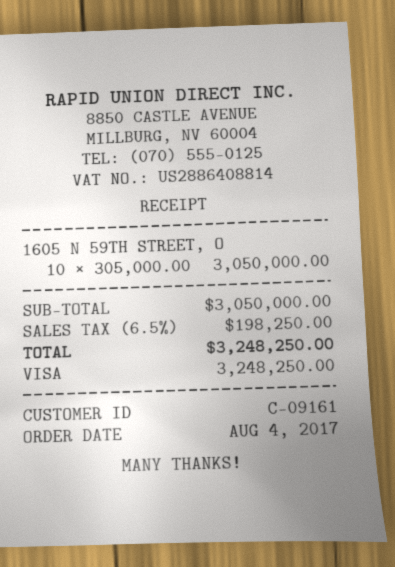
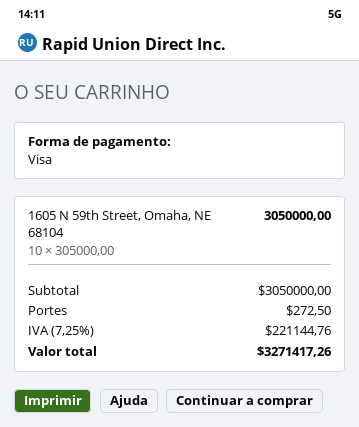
shipping: none -> 272.50
tax: 6.5% = 198250.00 -> 7.25% = 221144.76
total: 3248250.00 -> 3271417.26

